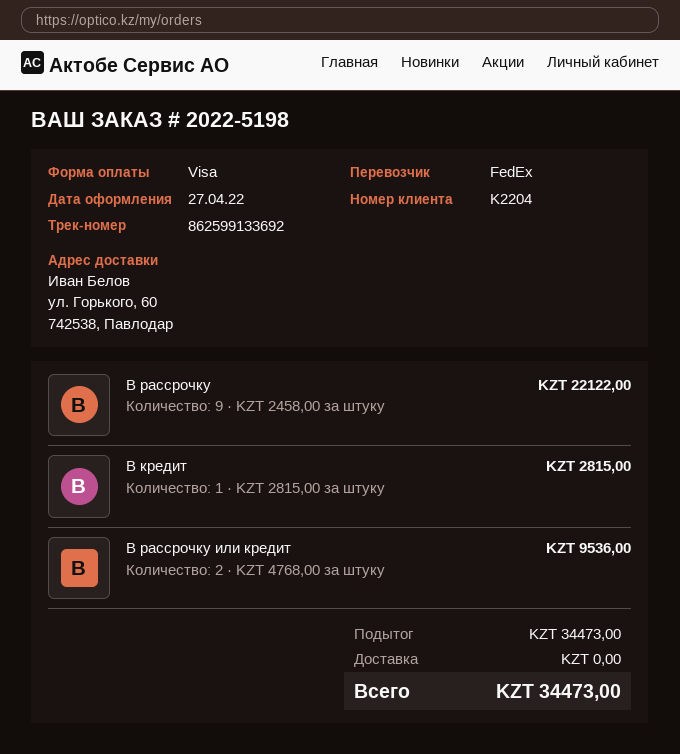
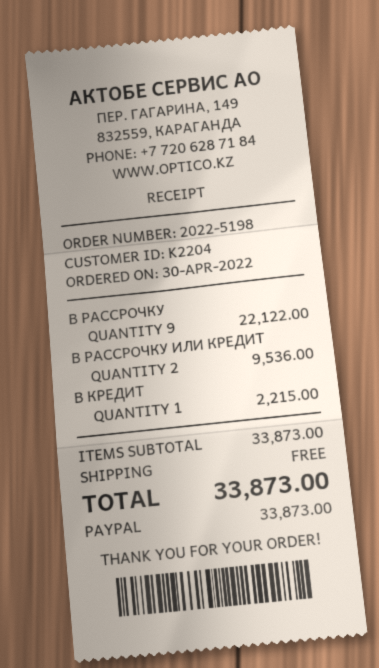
order date: 2022-04-27 -> 2022-04-30
payment method: Visa -> PayPal
В кредит: 1 for 2815.00 -> 1 for 2215.00
subtotal: 34473.00 -> 33873.00
total: 34473.00 -> 33873.00

